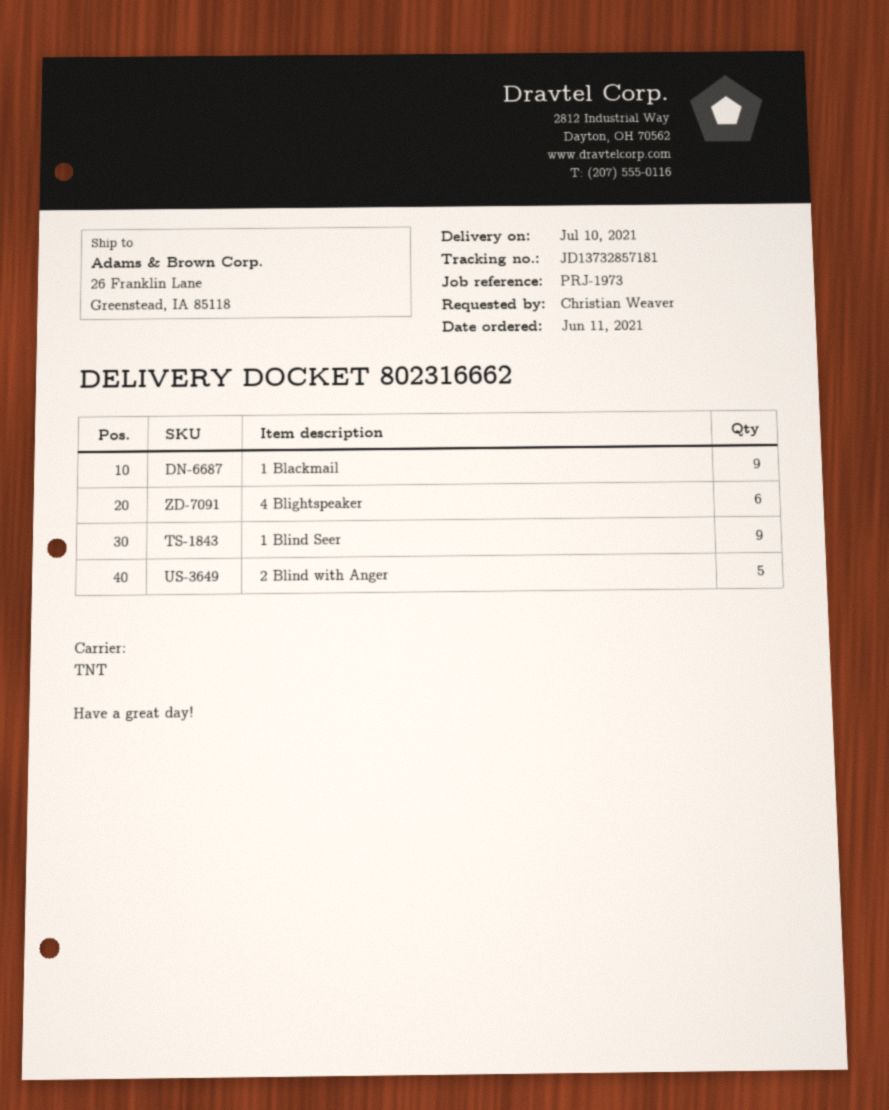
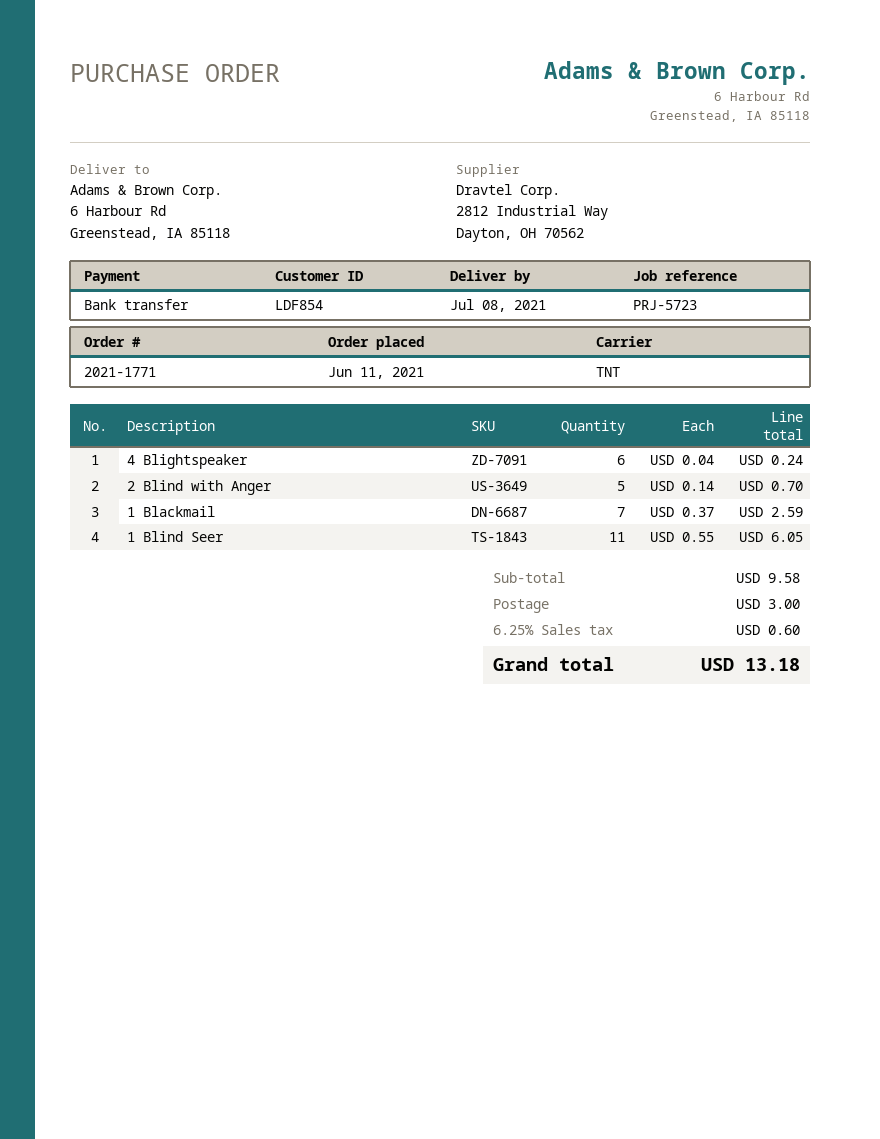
delivery date: 2021-07-10 -> 2021-07-08
reference: PRJ-1973 -> PRJ-5723
ship to: 26 Franklin Lane, Greenstead, IA 85118 -> 6 Harbour Rd, Greenstead, IA 85118
1 Blackmail: 9 -> 7
1 Blind Seer: 9 -> 11

